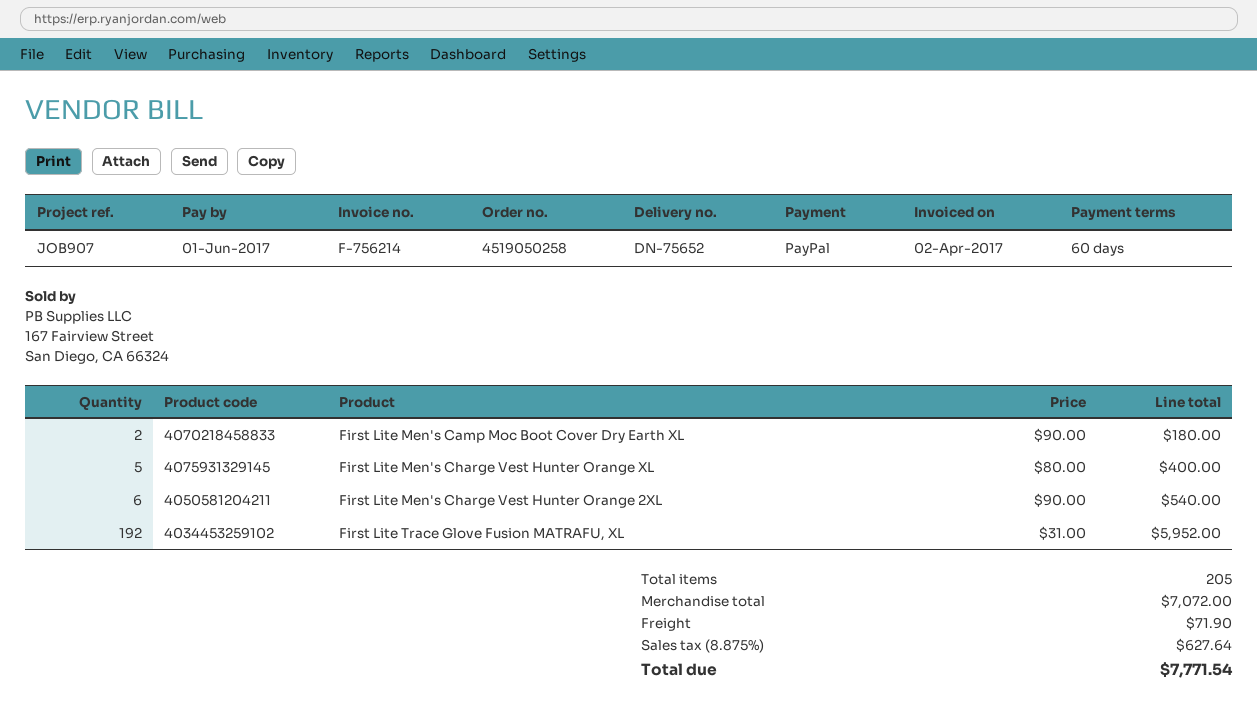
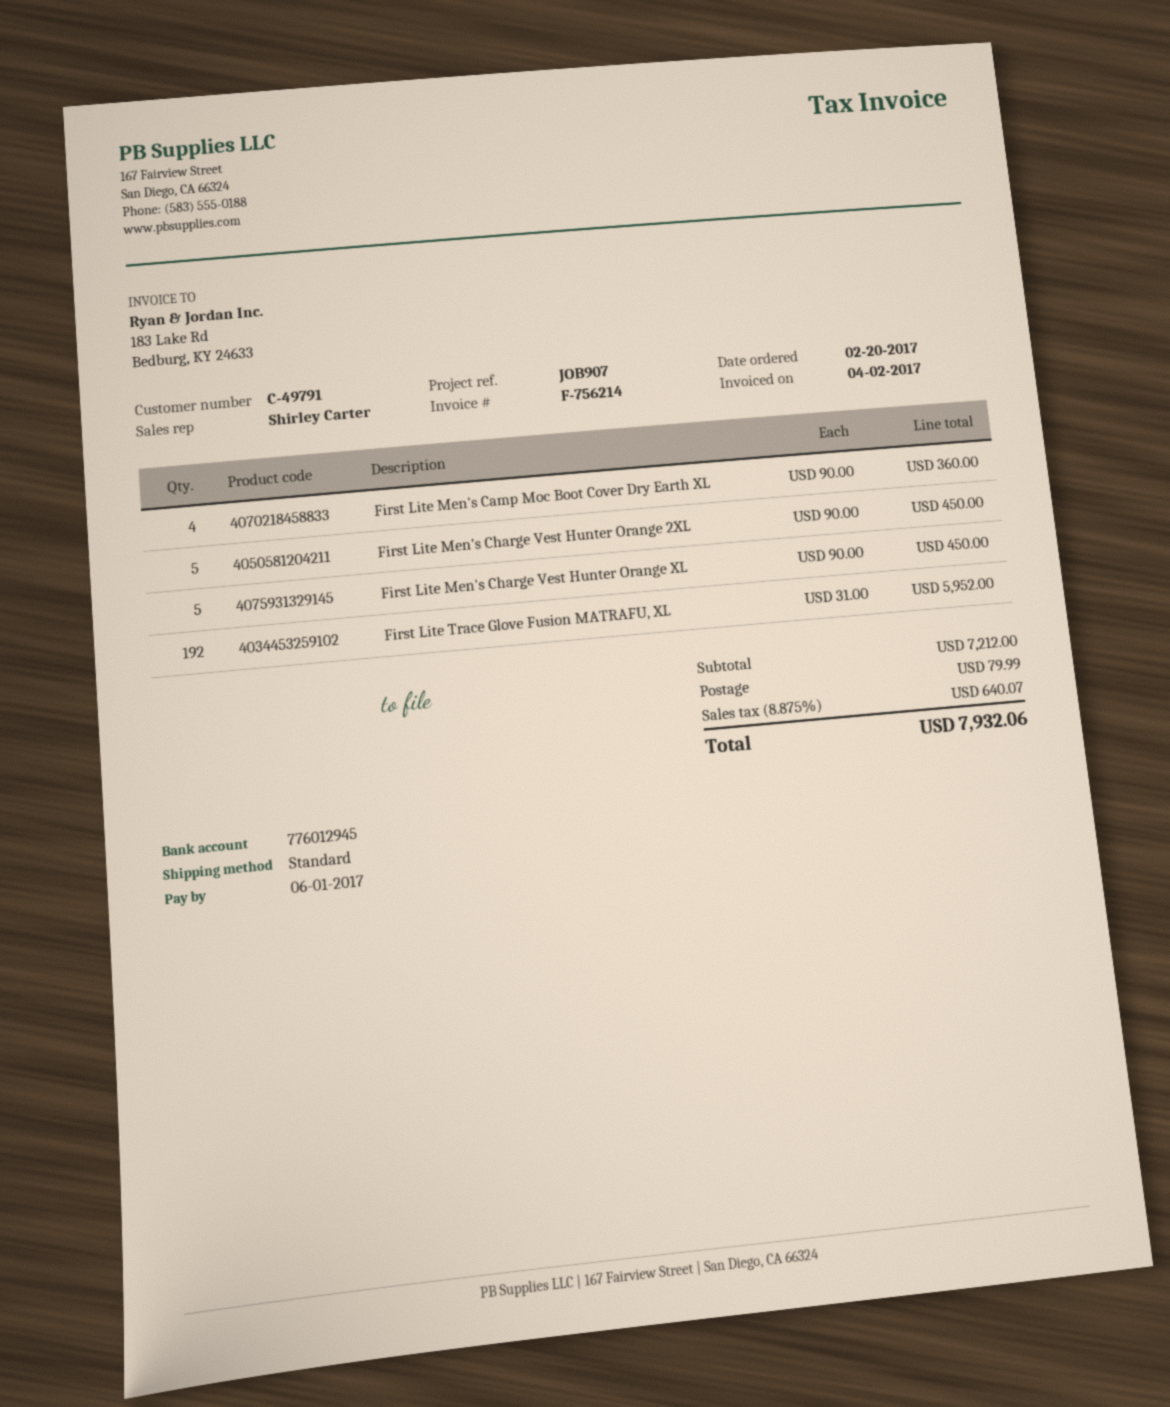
First Lite Men's Camp Moc Boot Cover Dry Earth XL: 2 x 90.00 = 180.00 -> 4 x 90.00 = 360.00
First Lite Men's Charge Vest Hunter Orange XL: 5 x 80.00 = 400.00 -> 5 x 90.00 = 450.00
First Lite Men's Charge Vest Hunter Orange 2XL: 6 x 90.00 = 540.00 -> 5 x 90.00 = 450.00
subtotal: 7072.00 -> 7212.00
shipping: 71.90 -> 79.99
tax: 8.875% = 627.64 -> 8.875% = 640.07
total: 7771.54 -> 7932.06

